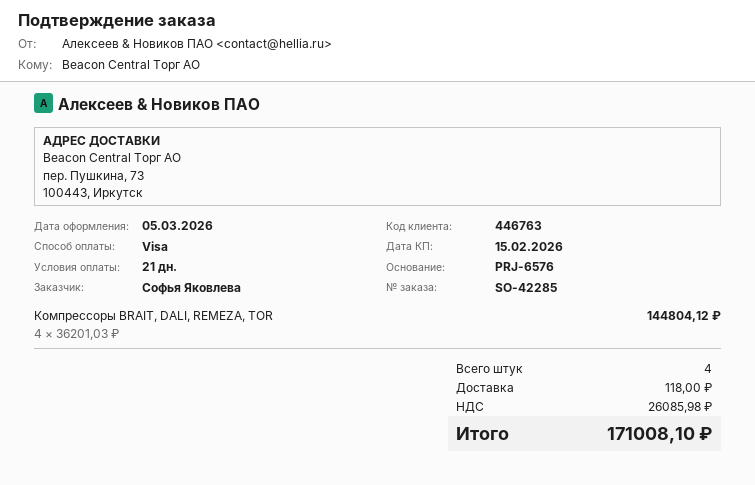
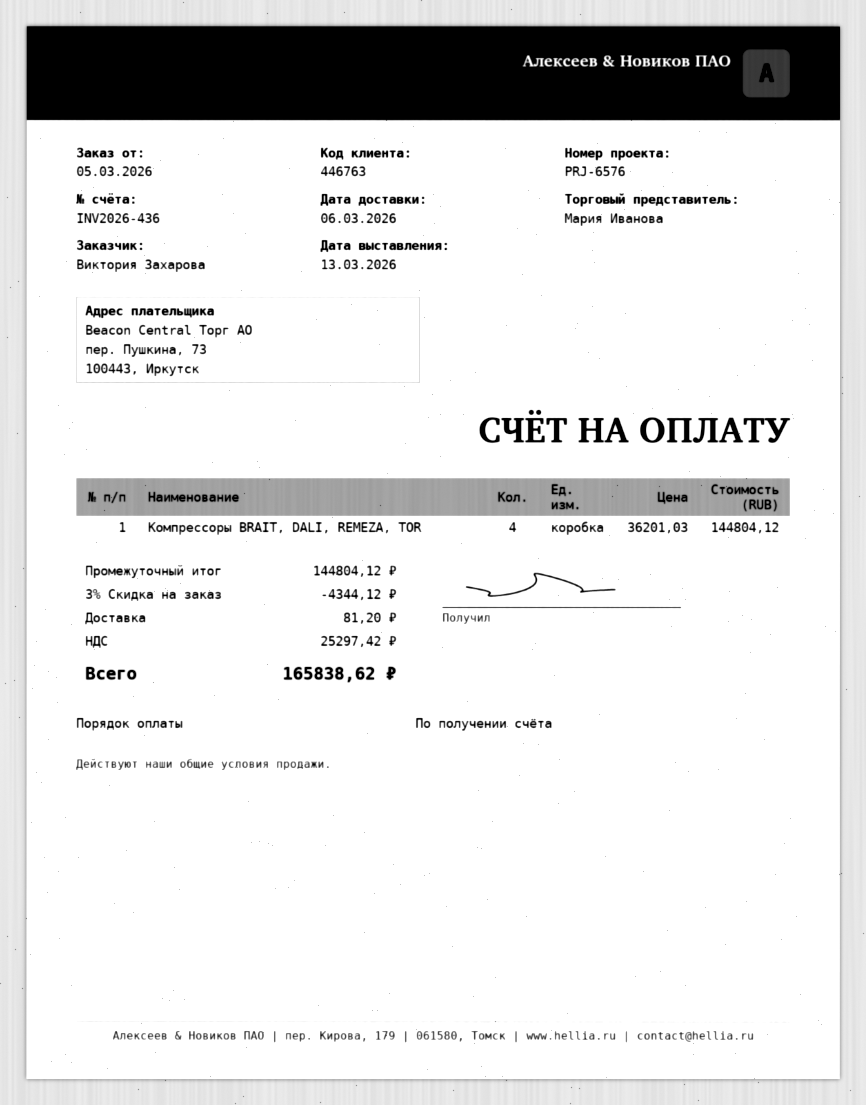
payment terms: 21 days -> on receipt
ordered by: Софья Яковлева -> Виктория Захарова
discount: none -> 3% = 4344.12
shipping: 118.00 -> 81.20
tax: 26085.98 -> 25297.42
total: 171008.10 -> 165838.62

